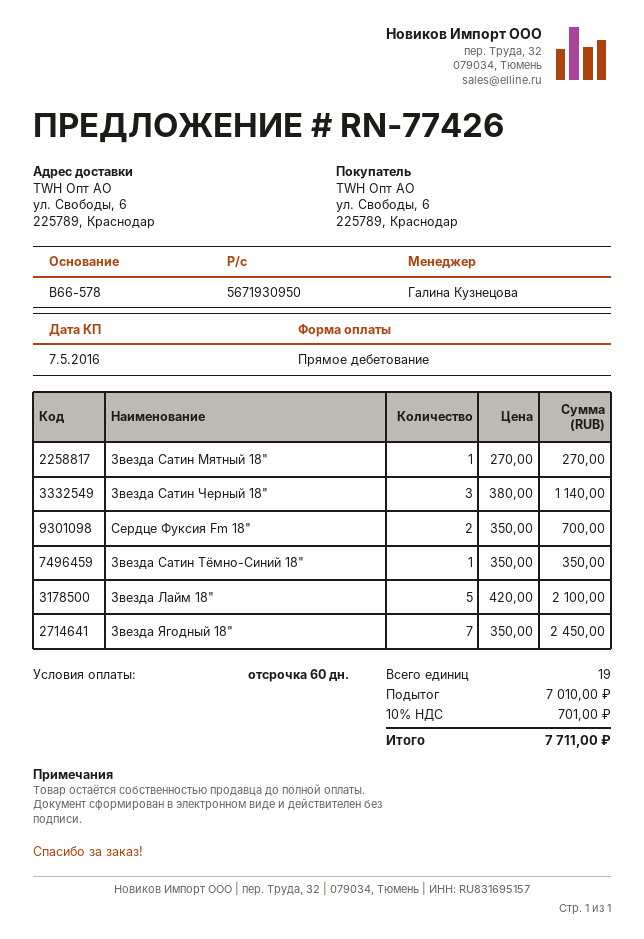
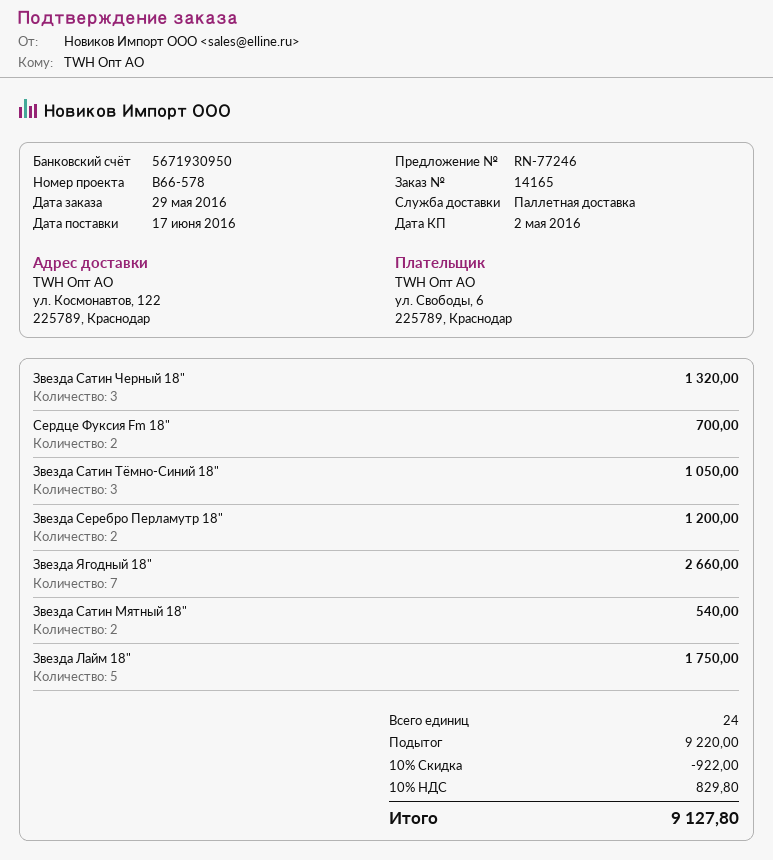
quote number: RN-77426 -> RN-77246
quote date: 2016-05-07 -> 2016-05-02
ship to: ул. Свободы, 6, 225789, Краснодар -> ул. Космонавтов, 122, 225789, Краснодар
Звезда Сатин Мятный 18": 1 for 270.00 -> 2 for 540.00
Звезда Сатин Черный 18": 3 for 1140.00 -> 3 for 1320.00
Звезда Сатин Тёмно-Синий 18": 1 for 350.00 -> 3 for 1050.00
Звезда Лайм 18": 5 for 2100.00 -> 5 for 1750.00
Звезда Ягодный 18": 7 for 2450.00 -> 7 for 2660.00
Звезда Серебро Перламутр 18": none -> 2 for 1200.00
total quantity: 19 -> 24
subtotal: 7010.00 -> 9220.00
discount: none -> 10% = 922.00
tax: 10% = 701.00 -> 10% = 829.80
total: 7711.00 -> 9127.80

